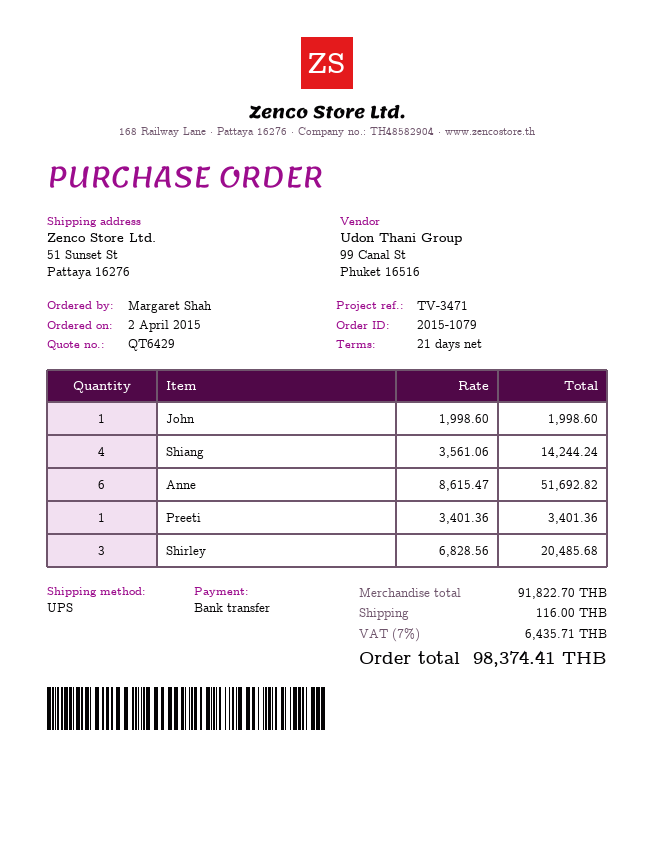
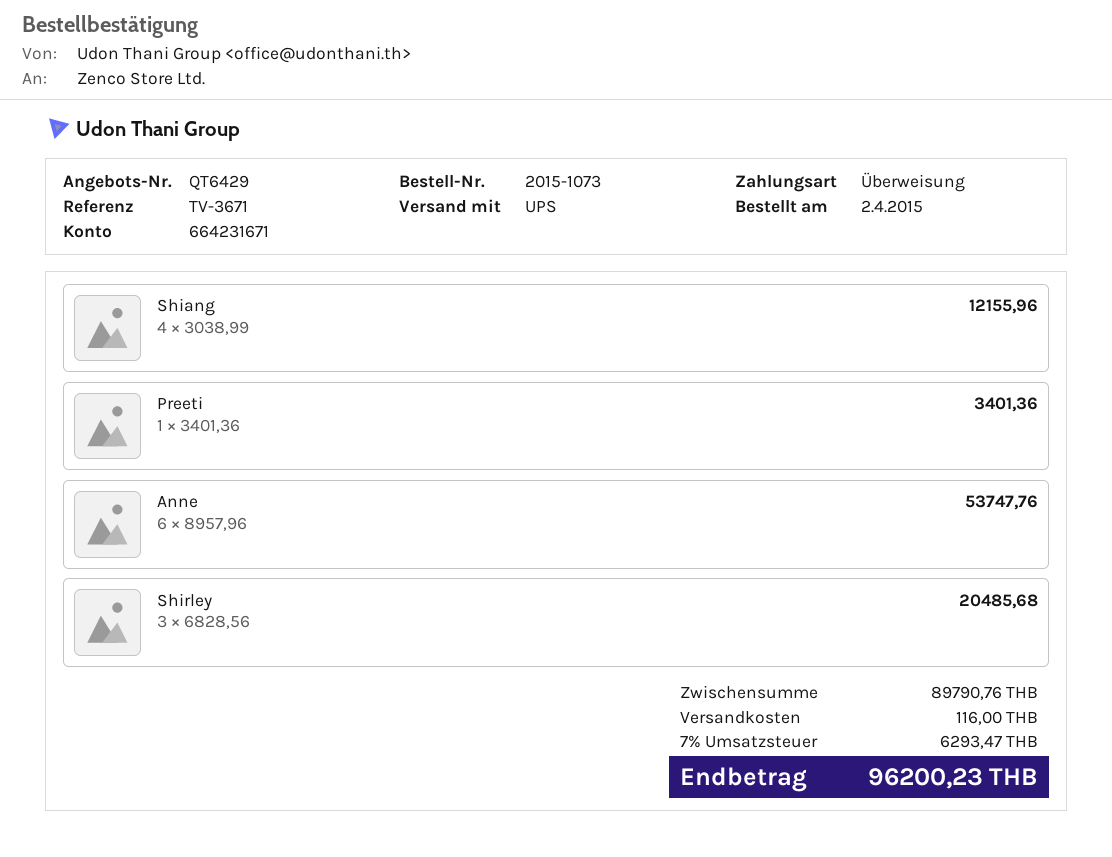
order number: 2015-1079 -> 2015-1073
reference: TV-3471 -> TV-3671
John: 1 x 1998.60 = 1998.60 -> none
Shiang: 4 x 3561.06 = 14244.24 -> 4 x 3038.99 = 12155.96
Anne: 6 x 8615.47 = 51692.82 -> 6 x 8957.96 = 53747.76
subtotal: 91822.70 -> 89790.76
tax: 7% = 6435.71 -> 7% = 6293.47
total: 98374.41 -> 96200.23

